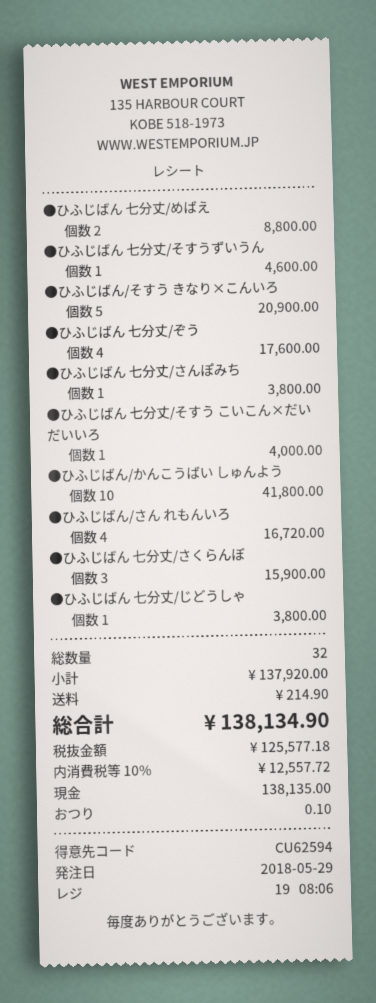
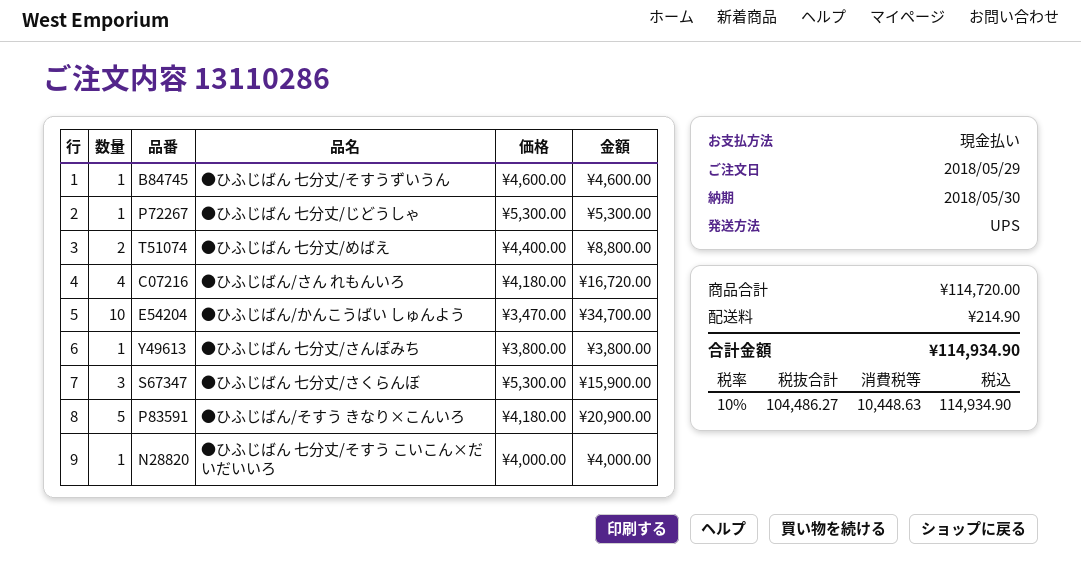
●ひふじばん 七分丈/ぞう: 4 for 17600.00 -> none
●ひふじばん/かんこうばい しゅんよう: 10 for 41800.00 -> 10 for 34700.00
●ひふじばん 七分丈/じどうしゃ: 1 for 3800.00 -> 1 for 5300.00
subtotal: 137920.00 -> 114720.00
net: 125577.18 -> 104486.27
tax: 10% = 12557.72 -> 10% = 10448.63
total: 138134.90 -> 114934.90

